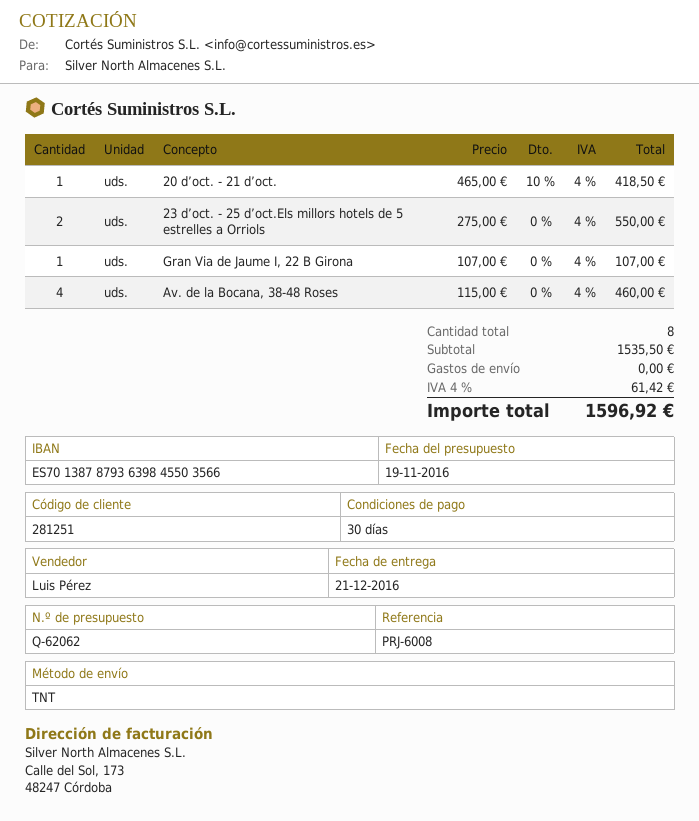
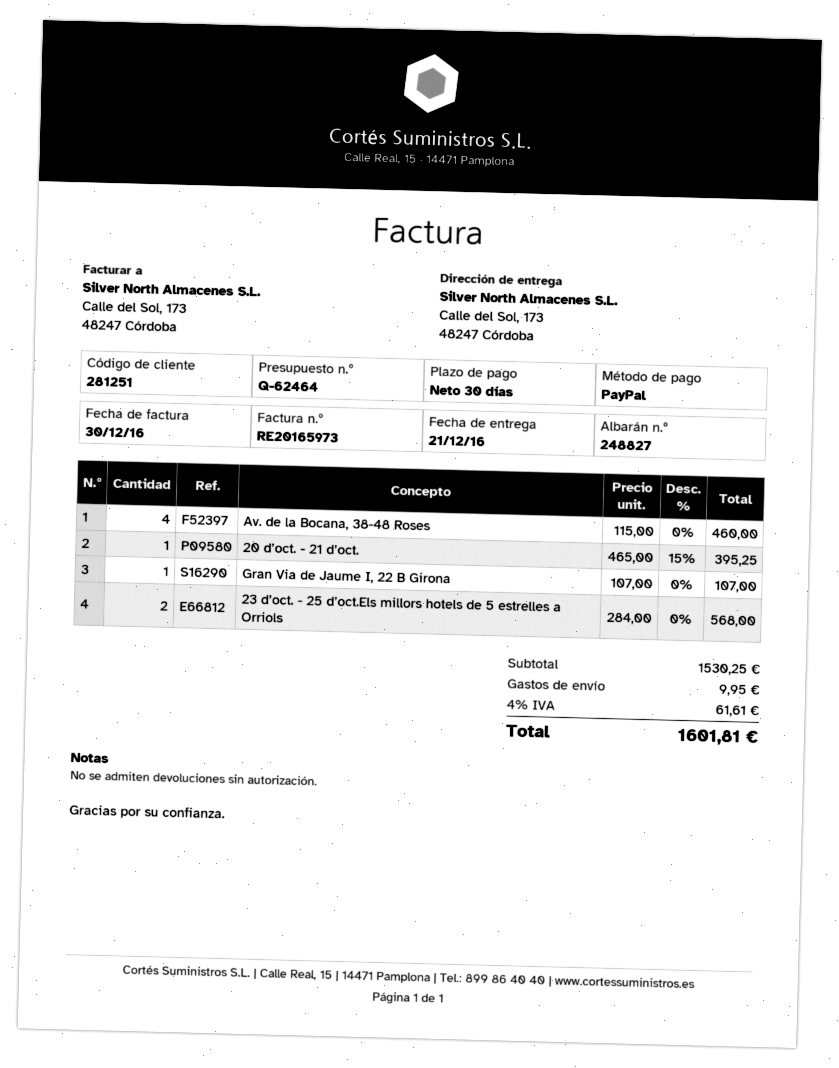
quote number: Q-62062 -> Q-62464
20 d’oct. - 21 d’oct.: 1 x 465.00 - 10% = 418.50 -> 1 x 465.00 - 15% = 395.25
23 d’oct. - 25 d’oct.Els millors hotels de 5 estrelles a Orriols: 2 x 275.00 = 550.00 -> 2 x 284.00 = 568.00
subtotal: 1535.50 -> 1530.25
shipping: 0.00 -> 9.95
tax: 4% = 61.42 -> 4% = 61.61
total: 1596.92 -> 1601.81

